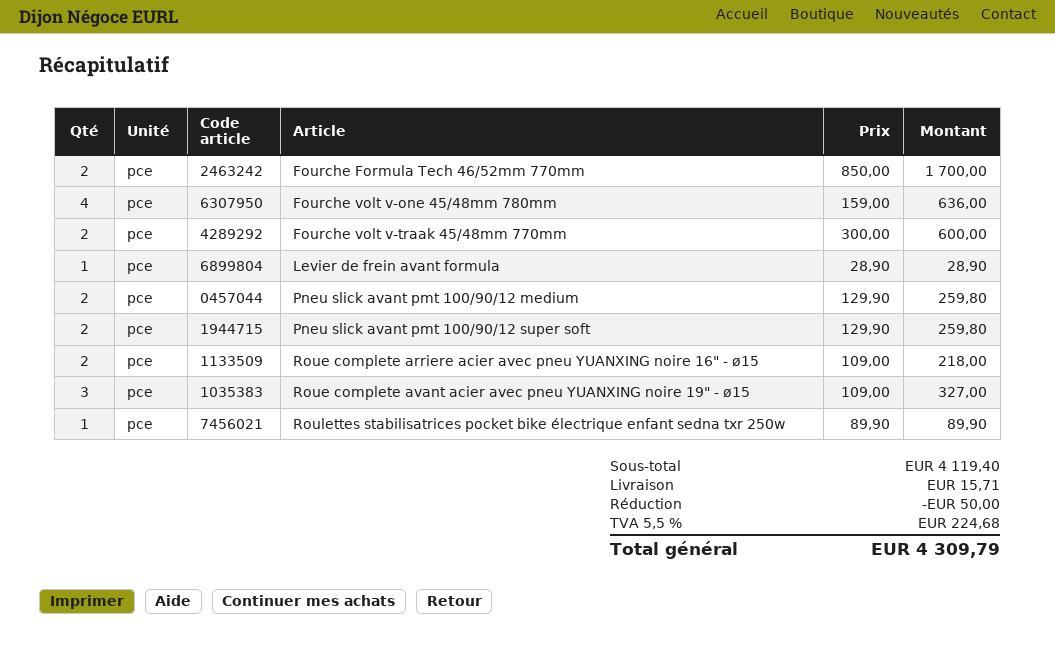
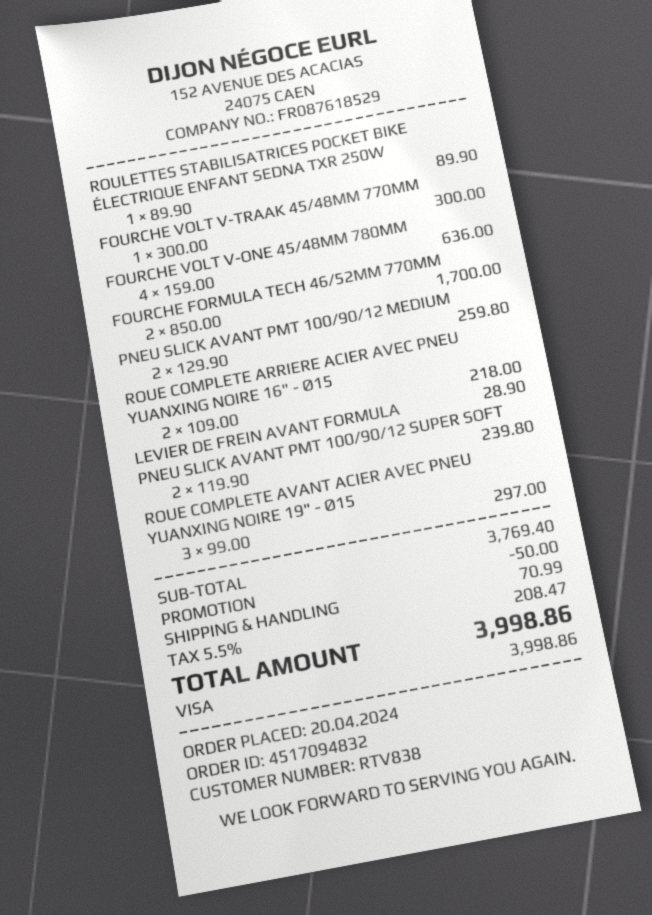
Fourche volt v-traak 45/48mm 770mm: 2 x 300.00 = 600.00 -> 1 x 300.00 = 300.00
Pneu slick avant pmt 100/90/12 super soft: 2 x 129.90 = 259.80 -> 2 x 119.90 = 239.80
Roue complete avant acier avec pneu YUANXING noire 19" - ø15: 3 x 109.00 = 327.00 -> 3 x 99.00 = 297.00
subtotal: 4119.40 -> 3769.40
shipping: 15.71 -> 70.99
tax: 5.5% = 224.68 -> 5.5% = 208.47
total: 4309.79 -> 3998.86

